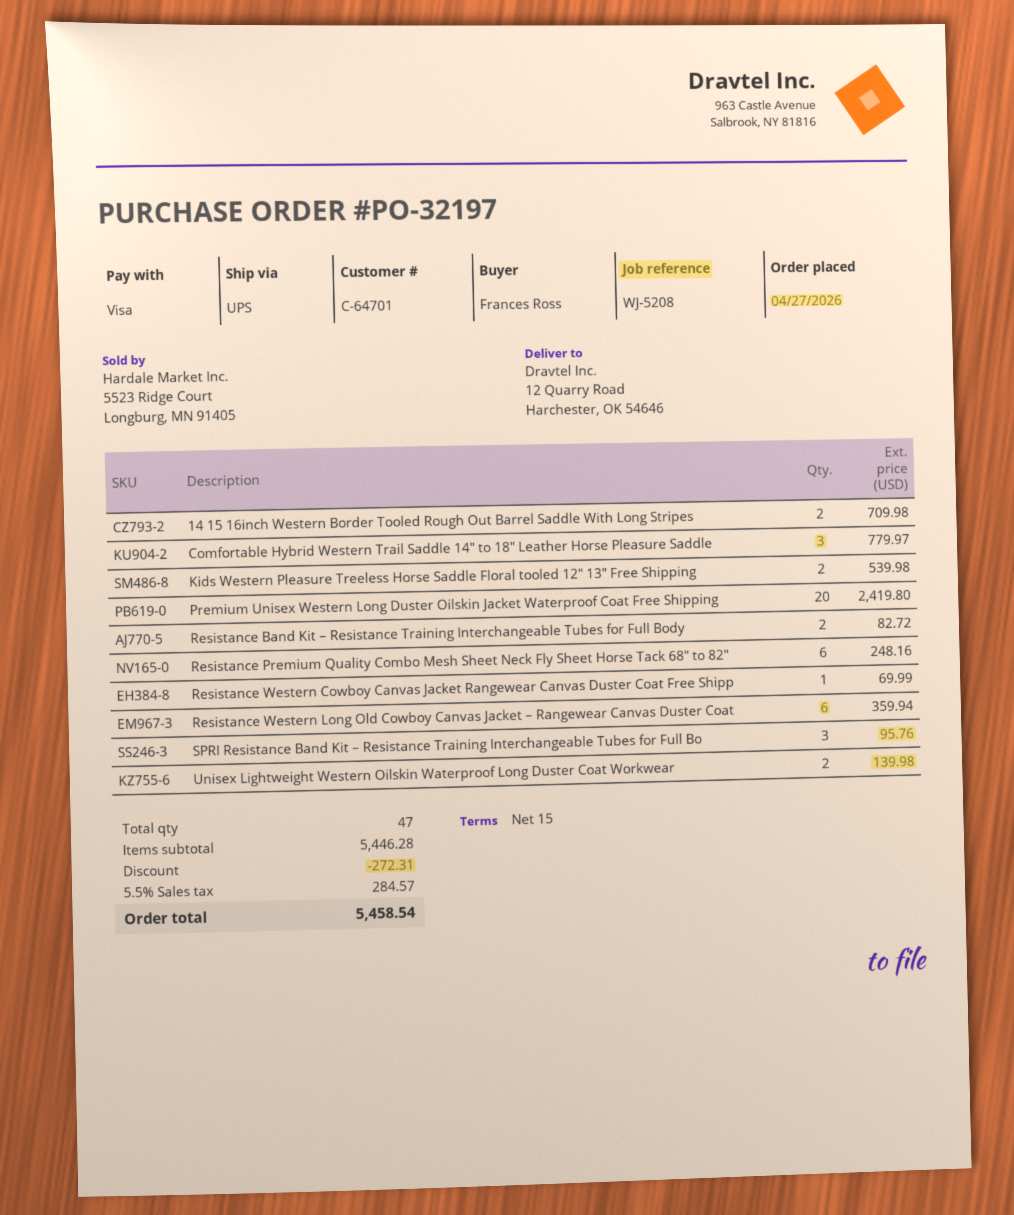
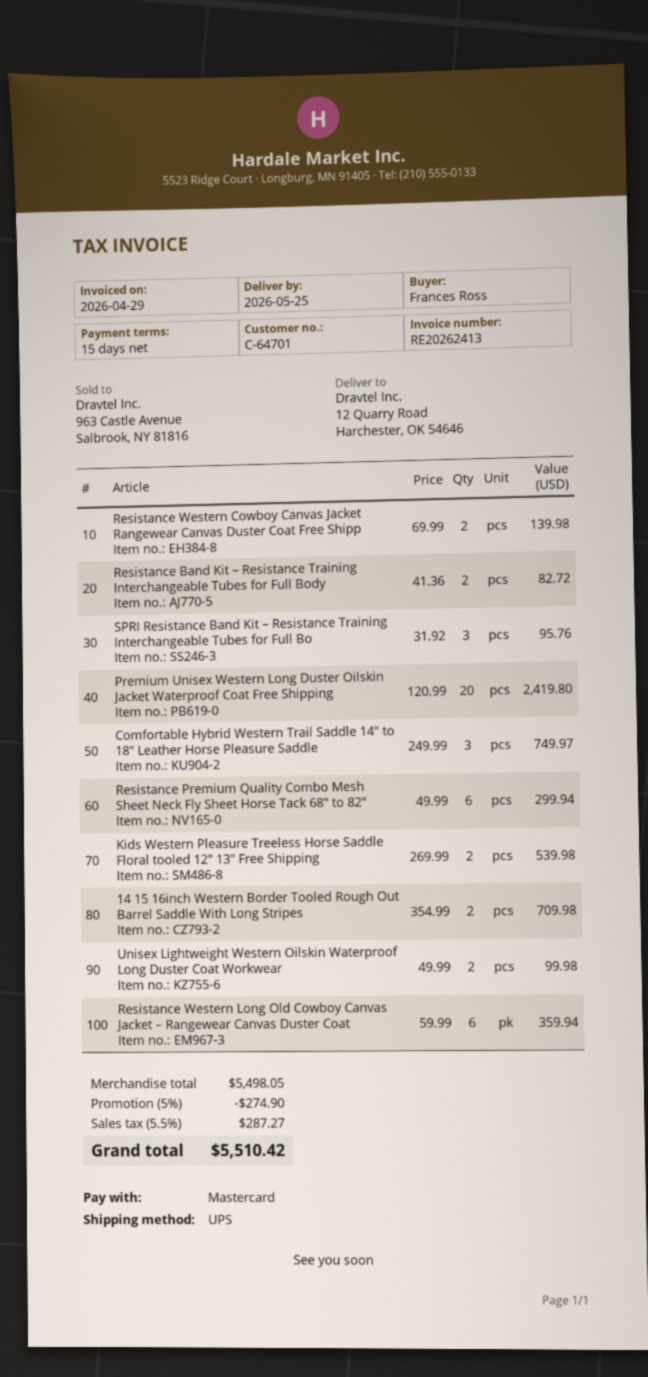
payment method: Visa -> Mastercard
Comfortable Hybrid Western Trail Saddle 14″ to 18″ Leather Horse Pleasure Saddle: 3 for 779.97 -> 3 for 749.97
Resistance Premium Quality Combo Mesh Sheet Neck Fly Sheet Horse Tack 68″ to 82″: 6 for 248.16 -> 6 for 299.94
Resistance Western Cowboy Canvas Jacket Rangewear Canvas Duster Coat Free Shipp: 1 for 69.99 -> 2 for 139.98
Unisex Lightweight Western Oilskin Waterproof Long Duster Coat Workwear: 2 for 139.98 -> 2 for 99.98
subtotal: 5446.28 -> 5498.05
discount: 272.31 -> 274.90
tax: 5.5% = 284.57 -> 5.5% = 287.27
total: 5458.54 -> 5510.42

